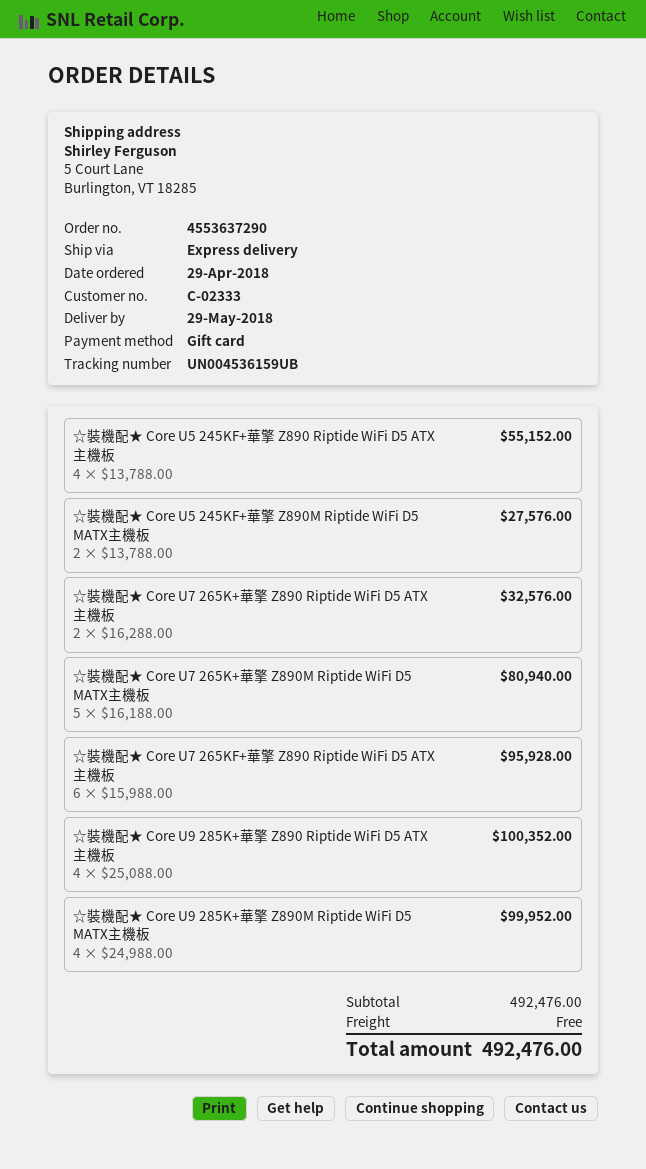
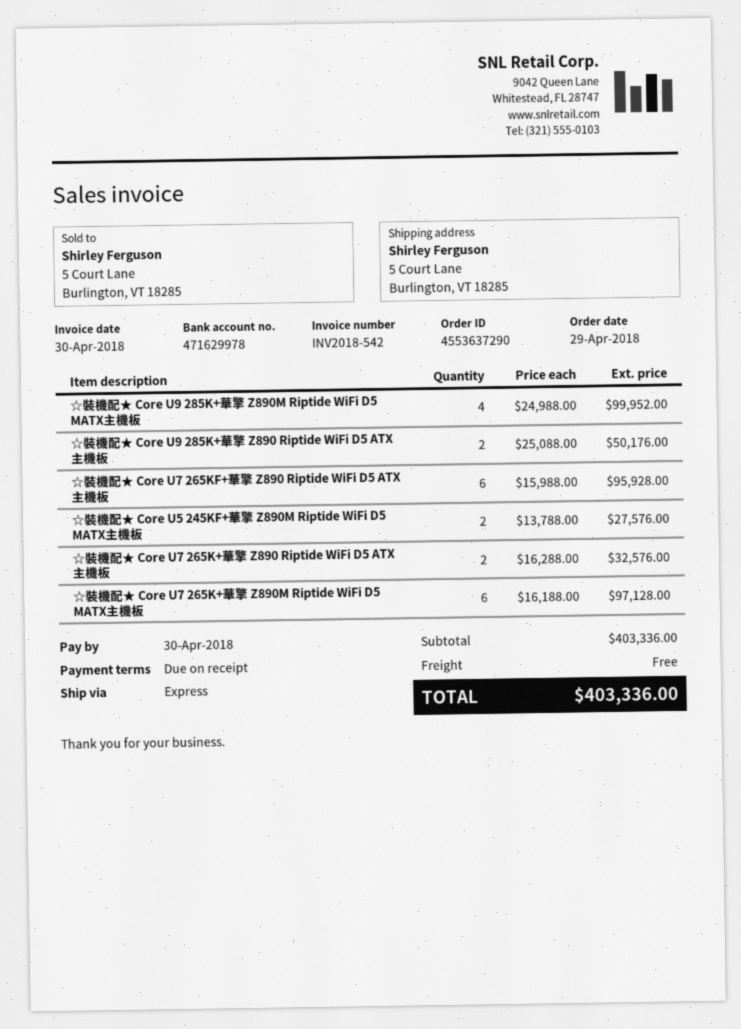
☆裝機配★ Core U5 245KF+華擎 Z890 Riptide WiFi D5 ATX主機板: 4 x 13788.00 = 55152.00 -> none
☆裝機配★ Core U7 265K+華擎 Z890M Riptide WiFi D5 MATX主機板: 5 x 16188.00 = 80940.00 -> 6 x 16188.00 = 97128.00
☆裝機配★ Core U9 285K+華擎 Z890 Riptide WiFi D5 ATX主機板: 4 x 25088.00 = 100352.00 -> 2 x 25088.00 = 50176.00
subtotal: 492476.00 -> 403336.00
total: 492476.00 -> 403336.00

